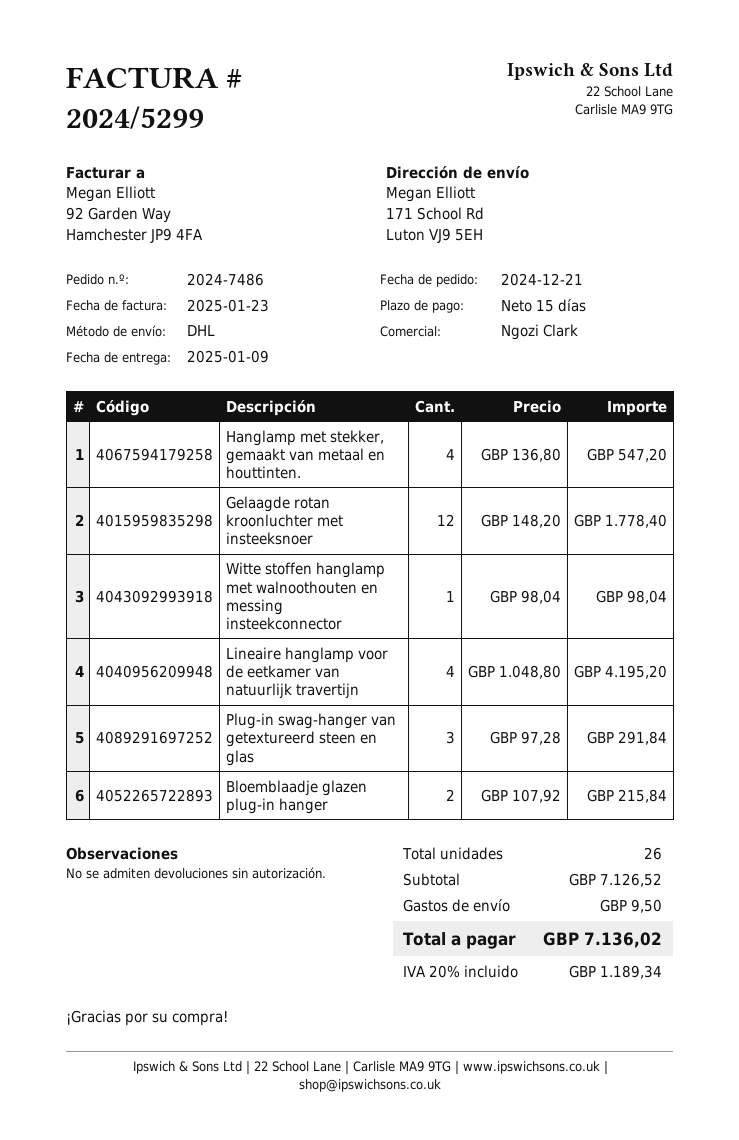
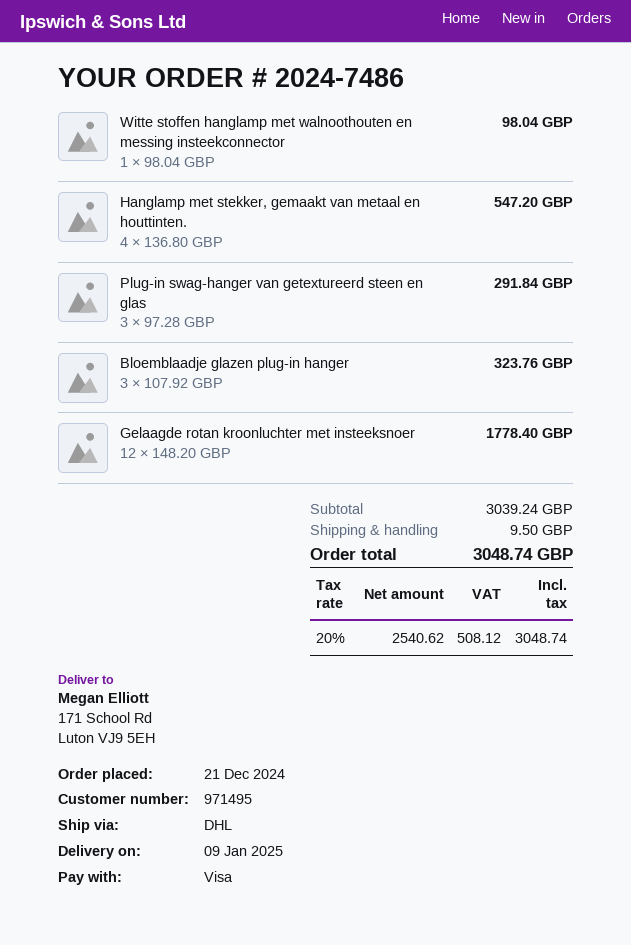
Lineaire hanglamp voor de eetkamer van natuurlijk travertijn: 4 x 1048.80 = 4195.20 -> none
Bloemblaadje glazen plug-in hanger: 2 x 107.92 = 215.84 -> 3 x 107.92 = 323.76
subtotal: 7126.52 -> 3039.24
tax: 20% = 1189.34 -> 20% = 508.12
total: 7136.02 -> 3048.74

